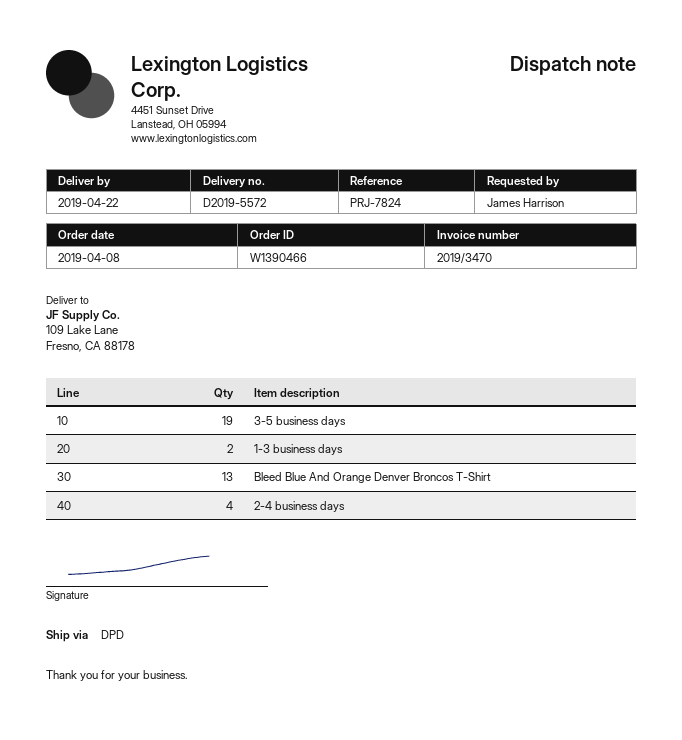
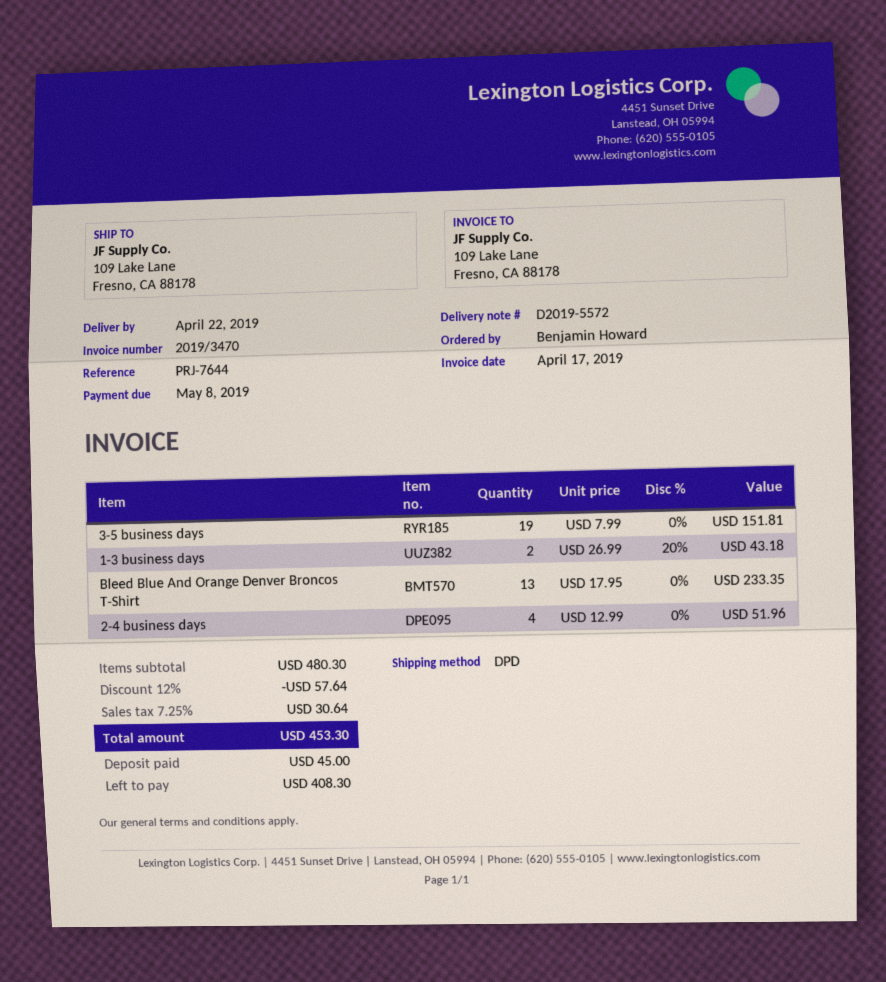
reference: PRJ-7824 -> PRJ-7644
ordered by: James Harrison -> Benjamin Howard

